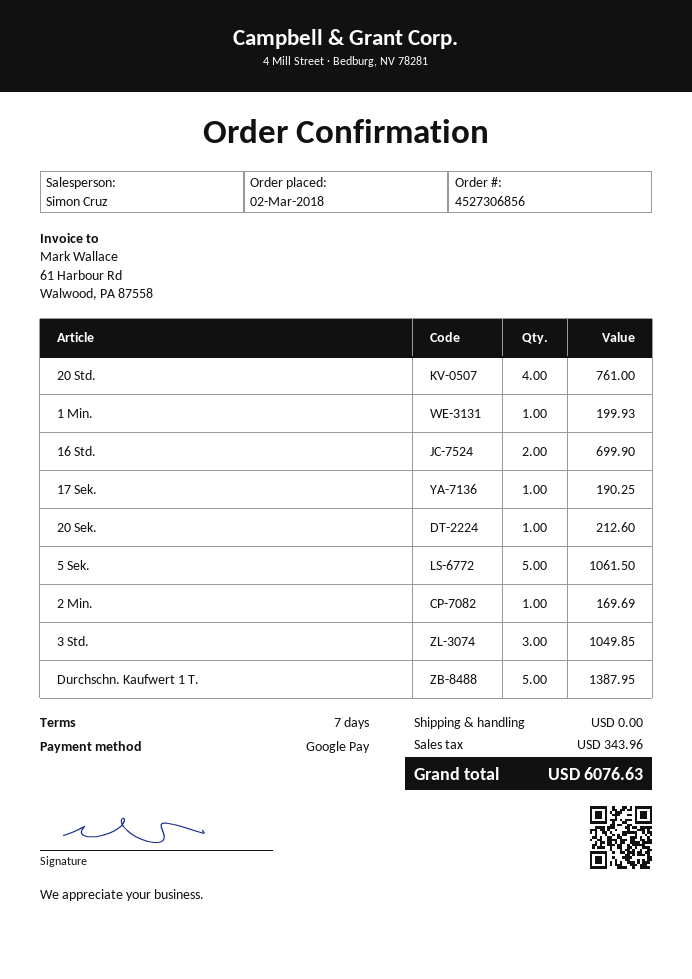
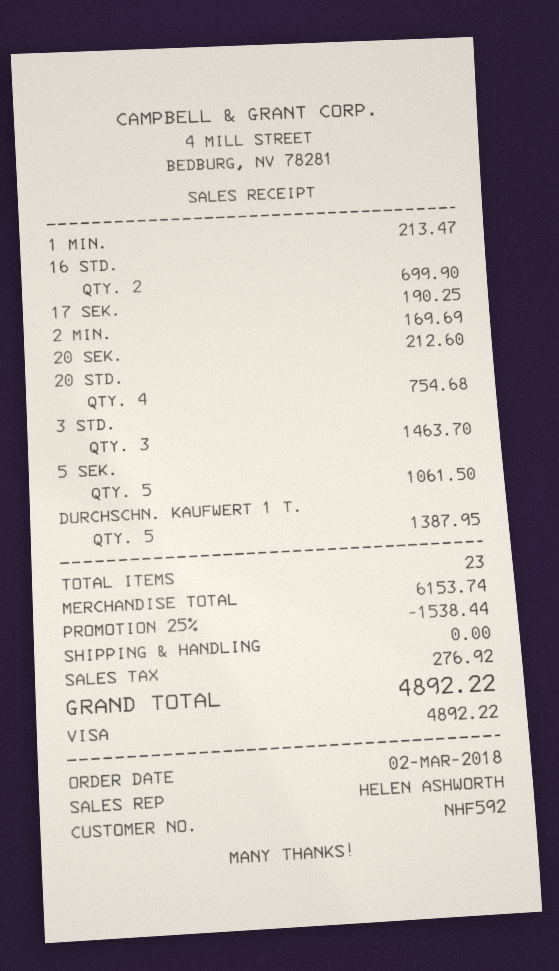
sales rep: Simon Cruz -> HELEN ASHWORTH
payment method: Google Pay -> Visa
20 Std.: 4 for 761.00 -> 4 for 754.68
1 Min.: 1 for 199.93 -> 1 for 213.47
3 Std.: 3 for 1049.85 -> 3 for 1463.70
discount: none -> 25% = 1538.44
tax: 343.96 -> 276.92
total: 6076.63 -> 4892.22

